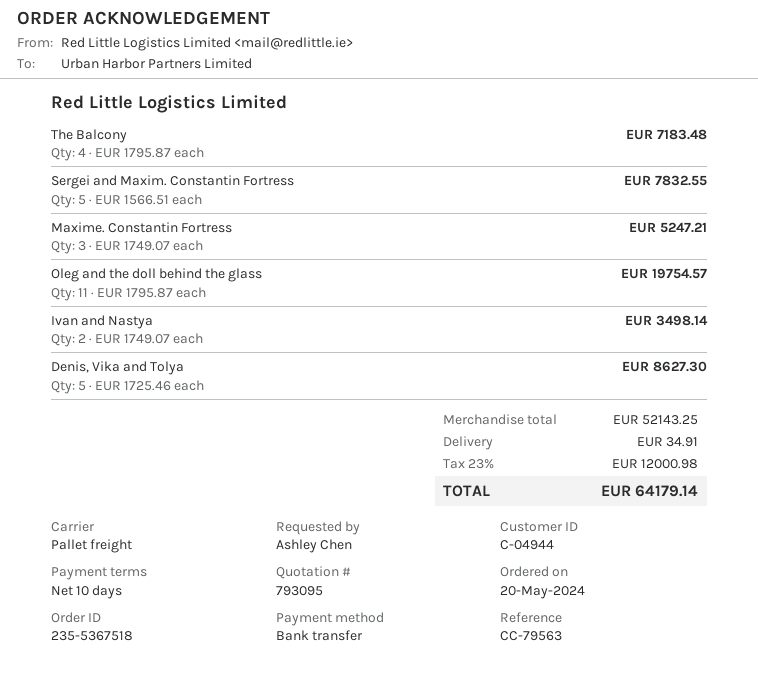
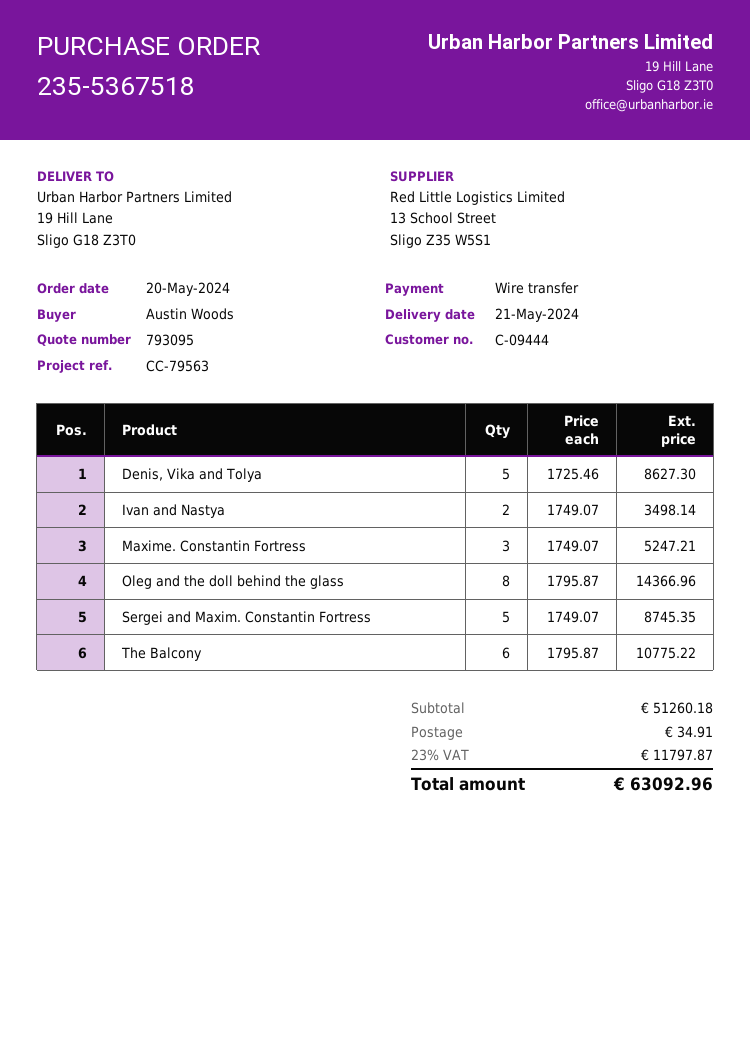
customer number: C-04944 -> C-09444
ordered by: Ashley Chen -> Austin Woods
The Balcony: 4 x 1795.87 = 7183.48 -> 6 x 1795.87 = 10775.22
Sergei and Maxim. Constantin Fortress: 5 x 1566.51 = 7832.55 -> 5 x 1749.07 = 8745.35
Oleg and the doll behind the glass: 11 x 1795.87 = 19754.57 -> 8 x 1795.87 = 14366.96
subtotal: 52143.25 -> 51260.18
tax: 23% = 12000.98 -> 23% = 11797.87
total: 64179.14 -> 63092.96

